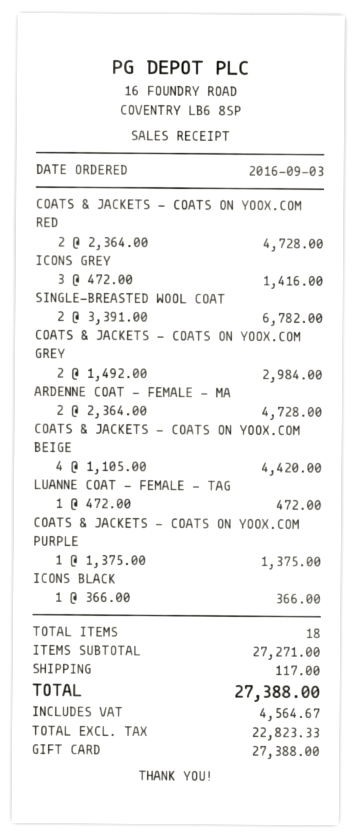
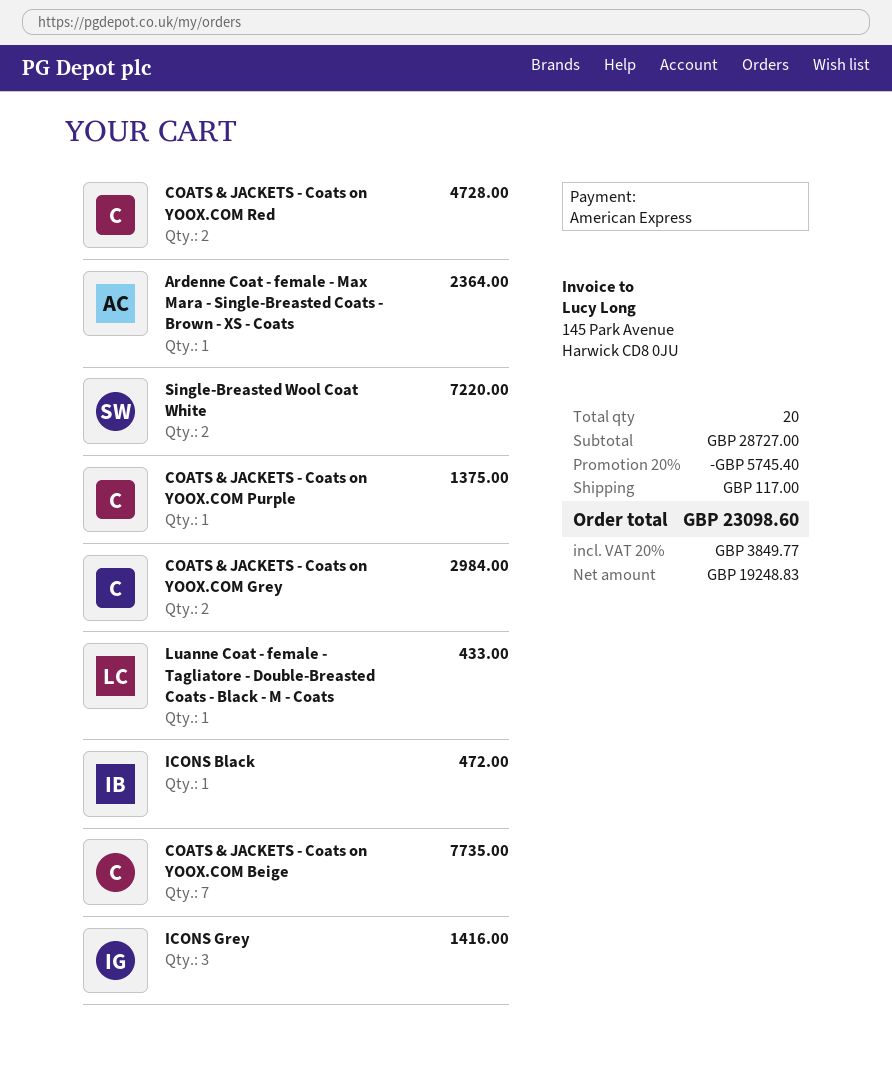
payment method: gift card -> American Express
SINGLE-BREASTED WOOL COAT: 2 for 6782.00 -> 2 for 7220.00
ARDENNE COAT - FEMALE - MA: 2 for 4728.00 -> 1 for 2364.00
COATS & JACKETS - COATS ON YOOX.COM BEIGE: 4 for 4420.00 -> 7 for 7735.00
LUANNE COAT - FEMALE - TAG: 1 for 472.00 -> 1 for 433.00
ICONS BLACK: 1 for 366.00 -> 1 for 472.00
total quantity: 18 -> 20
subtotal: 27271.00 -> 28727.00
discount: none -> 20% = 5745.40
net: 22823.33 -> 19248.83
tax: 4564.67 -> 3849.77
total: 27388.00 -> 23098.60

